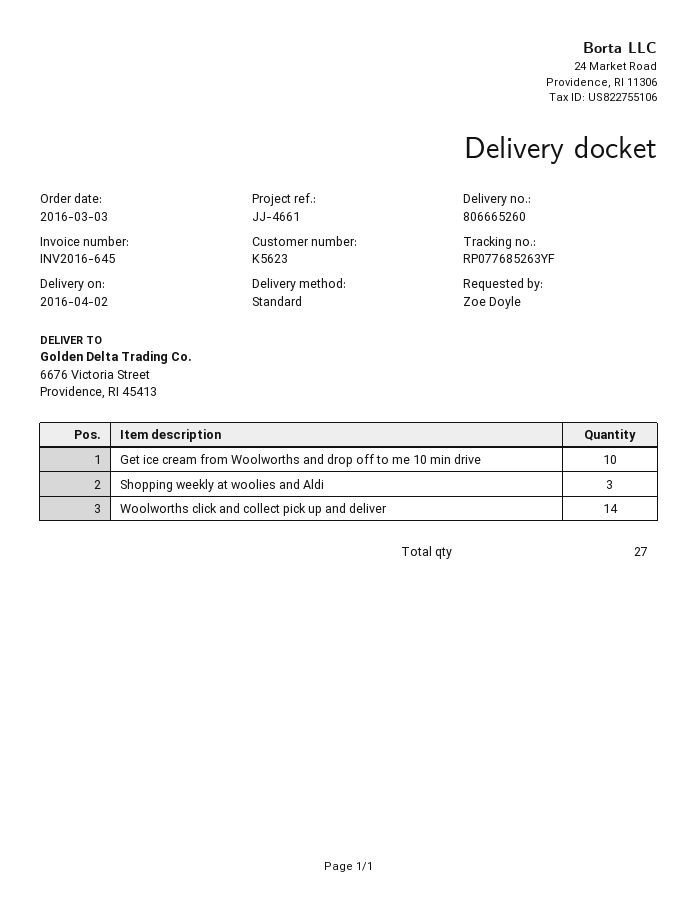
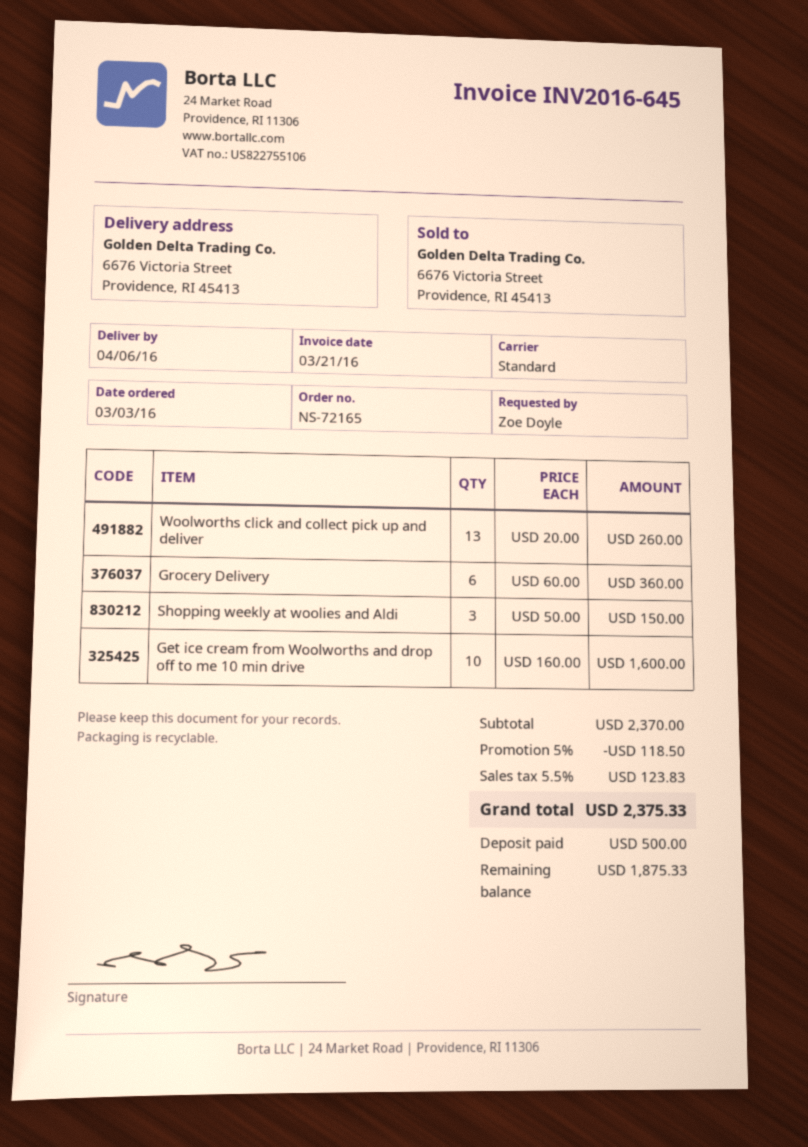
delivery date: 2016-04-02 -> 2016-04-06
Woolworths click and collect pick up and deliver: 14 -> 13
Grocery Delivery: none -> 6

